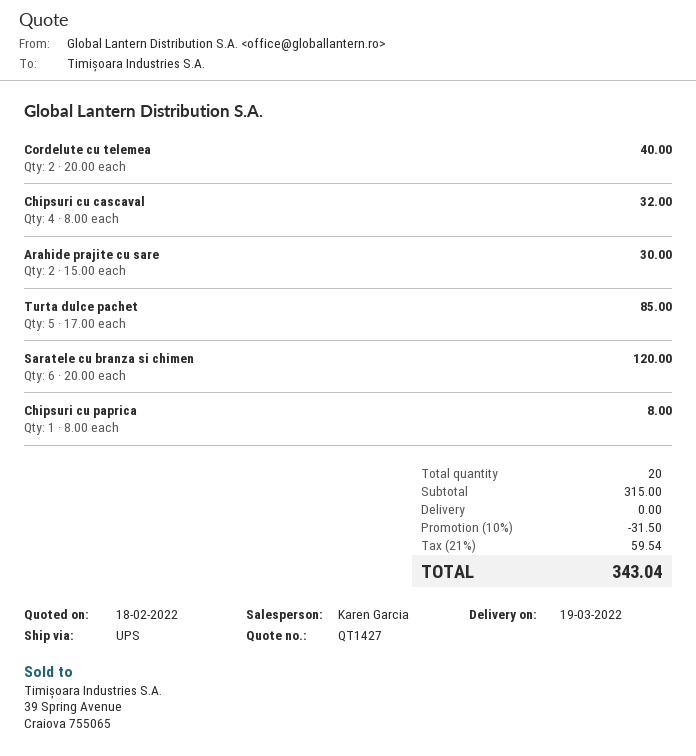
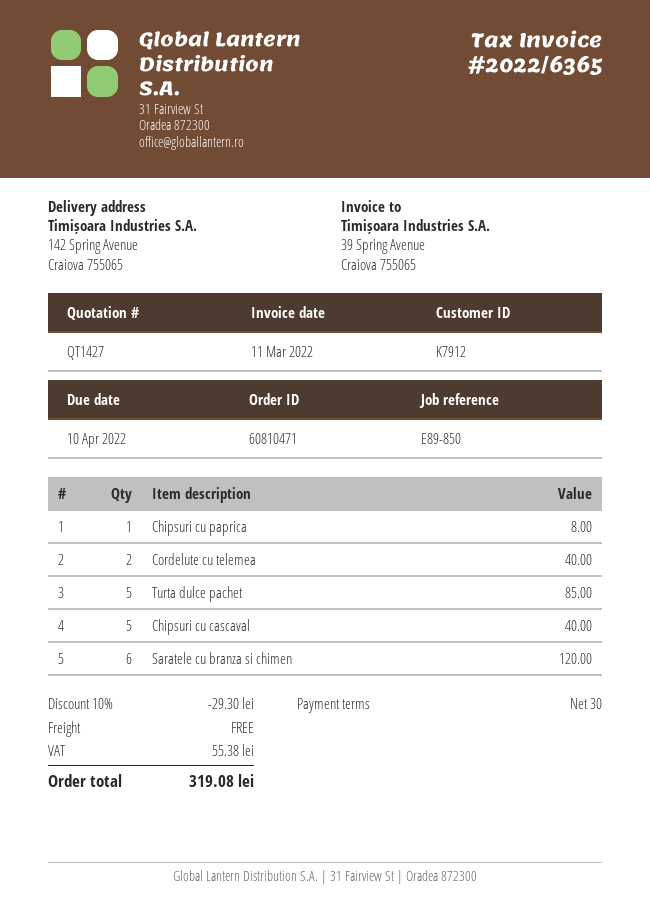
Chipsuri cu cascaval: 4 for 32.00 -> 5 for 40.00
Arahide prajite cu sare: 2 for 30.00 -> none
discount: 10% = 31.50 -> 10% = 29.30
tax: 59.54 -> 55.38
total: 343.04 -> 319.08

